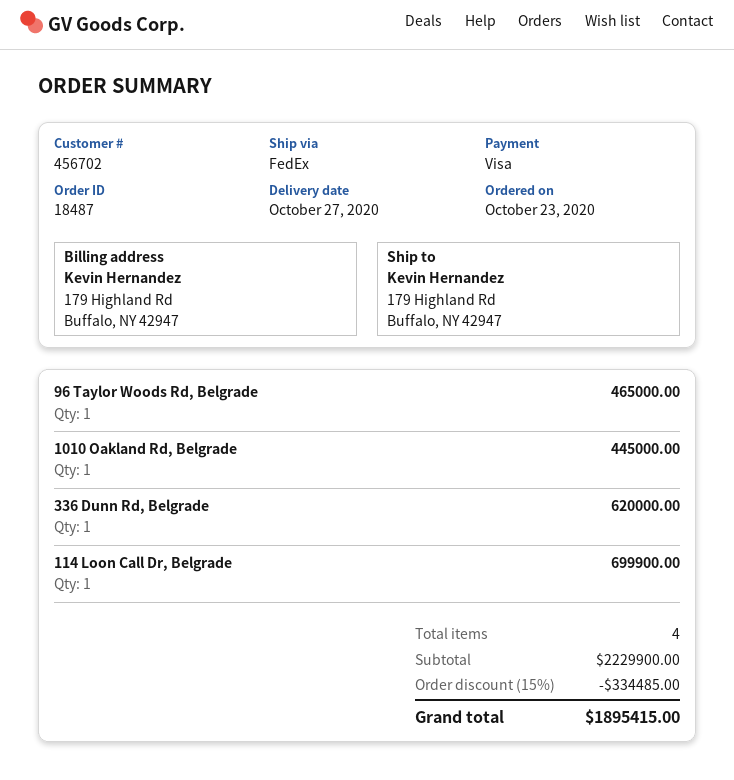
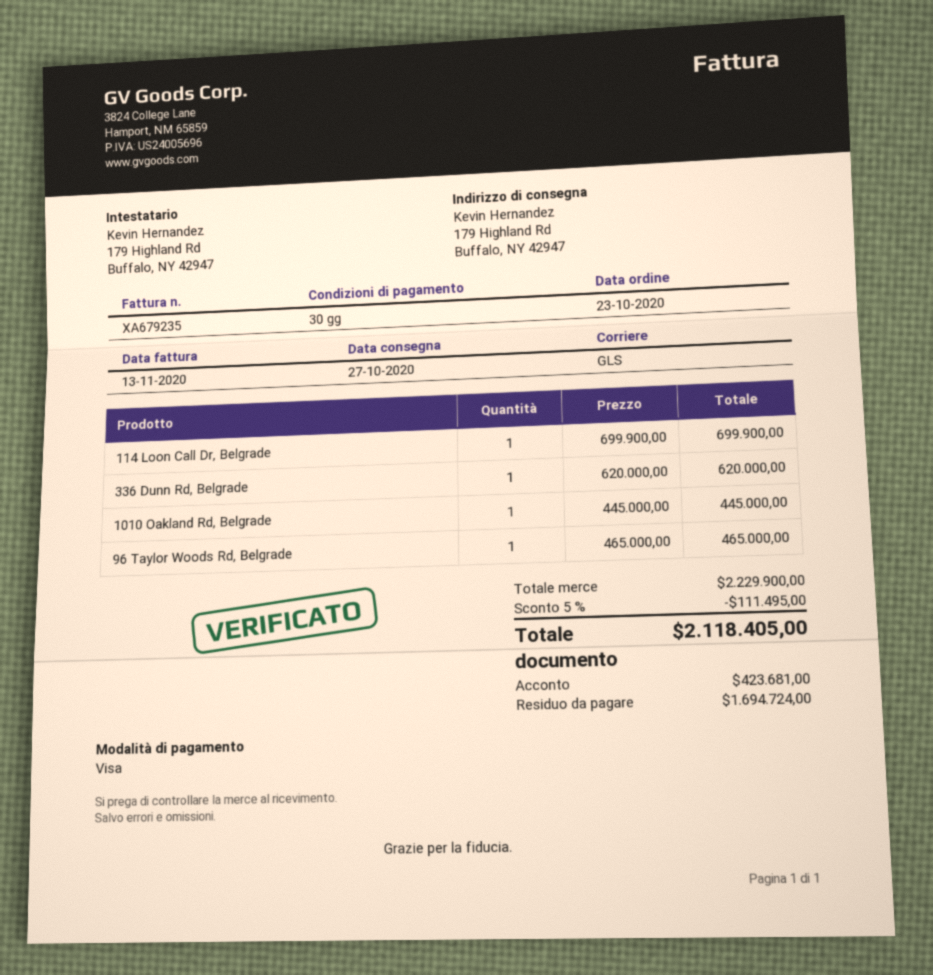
shipping method: FedEx -> GLS
discount: 15% = 334485.00 -> 5% = 111495.00
total: 1895415.00 -> 2118405.00

